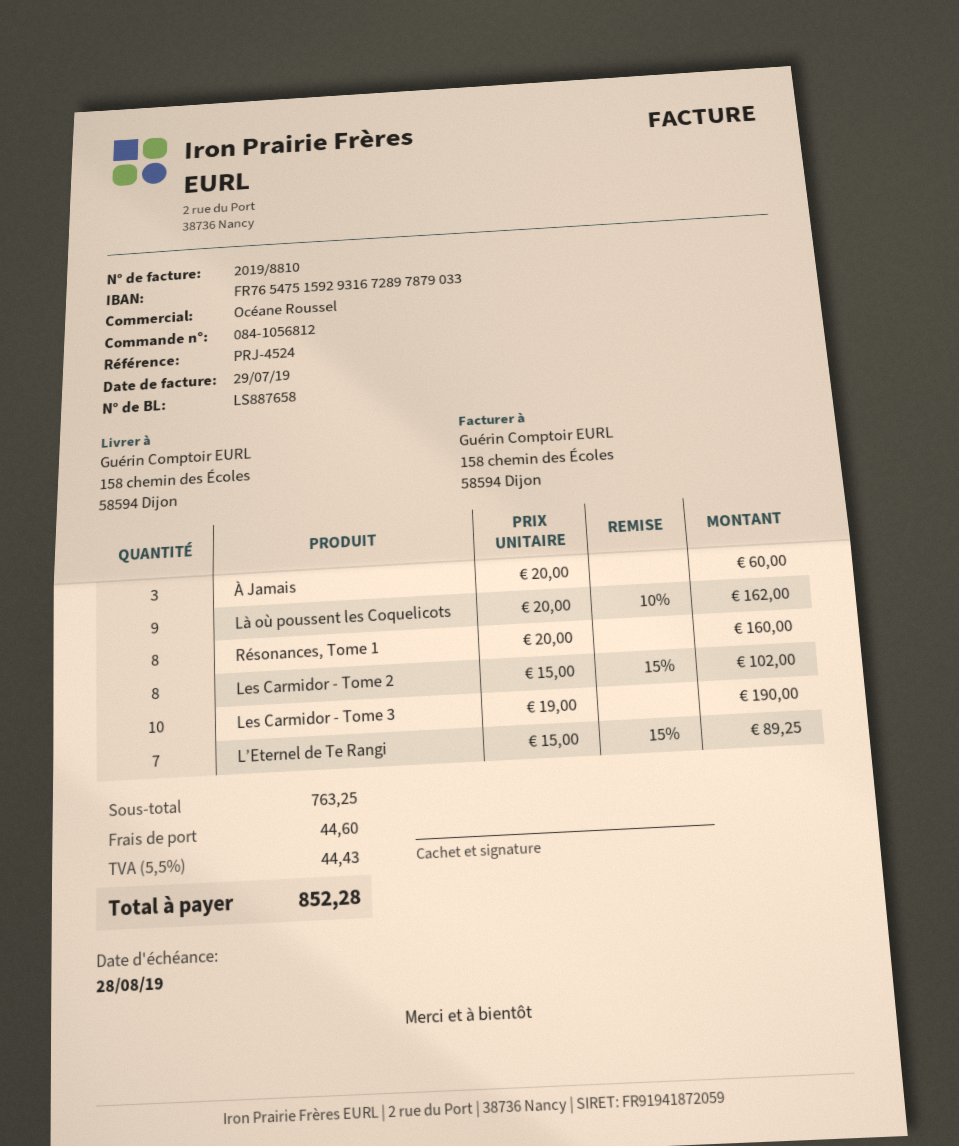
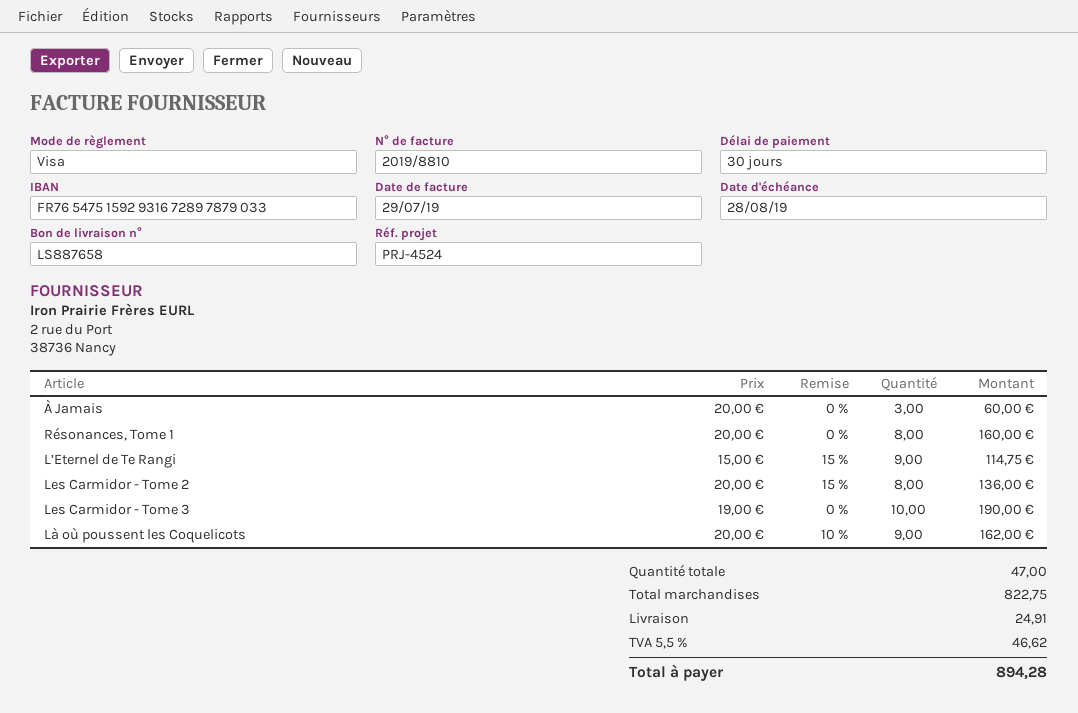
Les Carmidor - Tome 2: 8 x 15.00 - 15% = 102.00 -> 8 x 20.00 - 15% = 136.00
L’Eternel de Te Rangi: 7 x 15.00 - 15% = 89.25 -> 9 x 15.00 - 15% = 114.75
subtotal: 763.25 -> 822.75
shipping: 44.60 -> 24.91
tax: 5.5% = 44.43 -> 5.5% = 46.62
total: 852.28 -> 894.28

